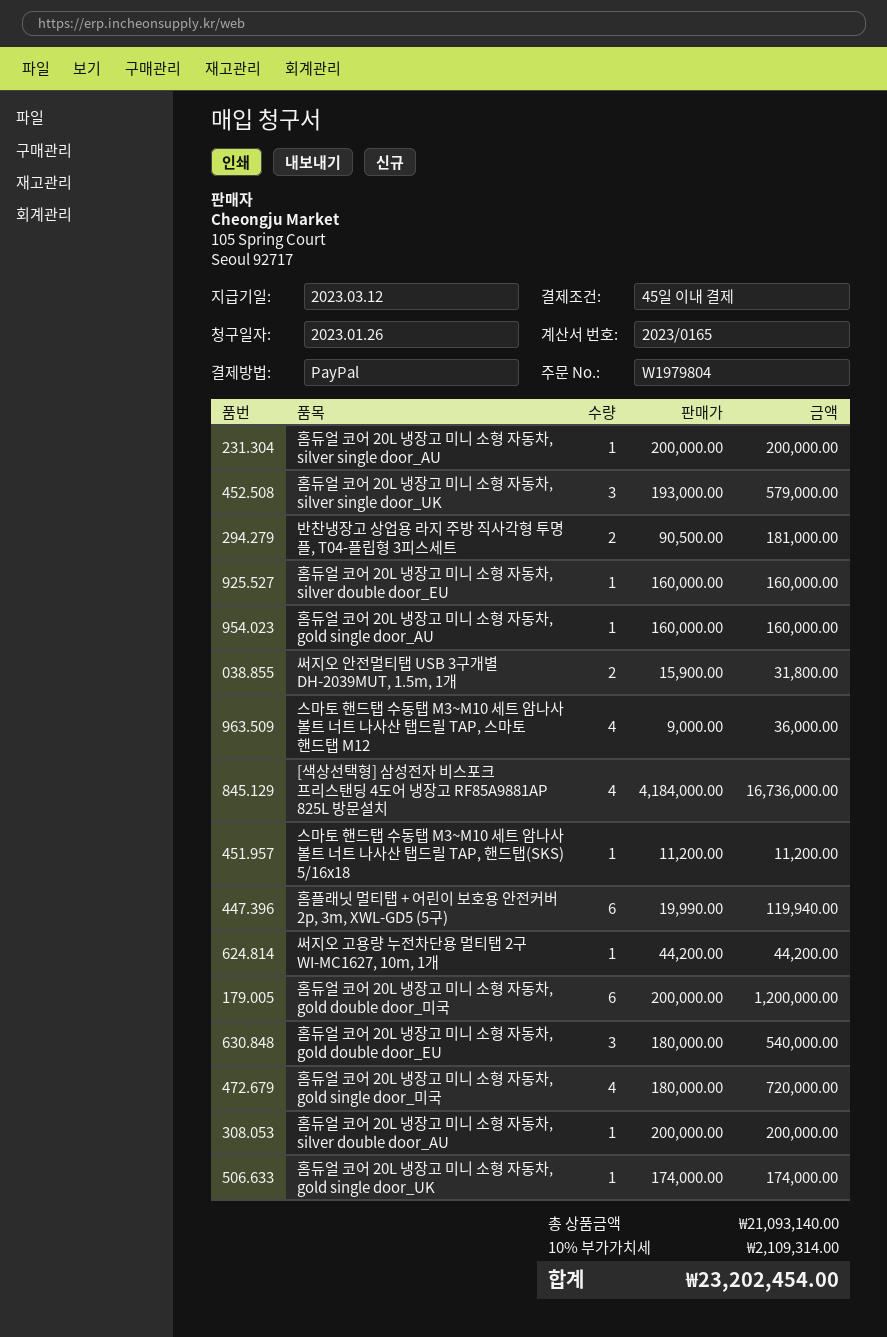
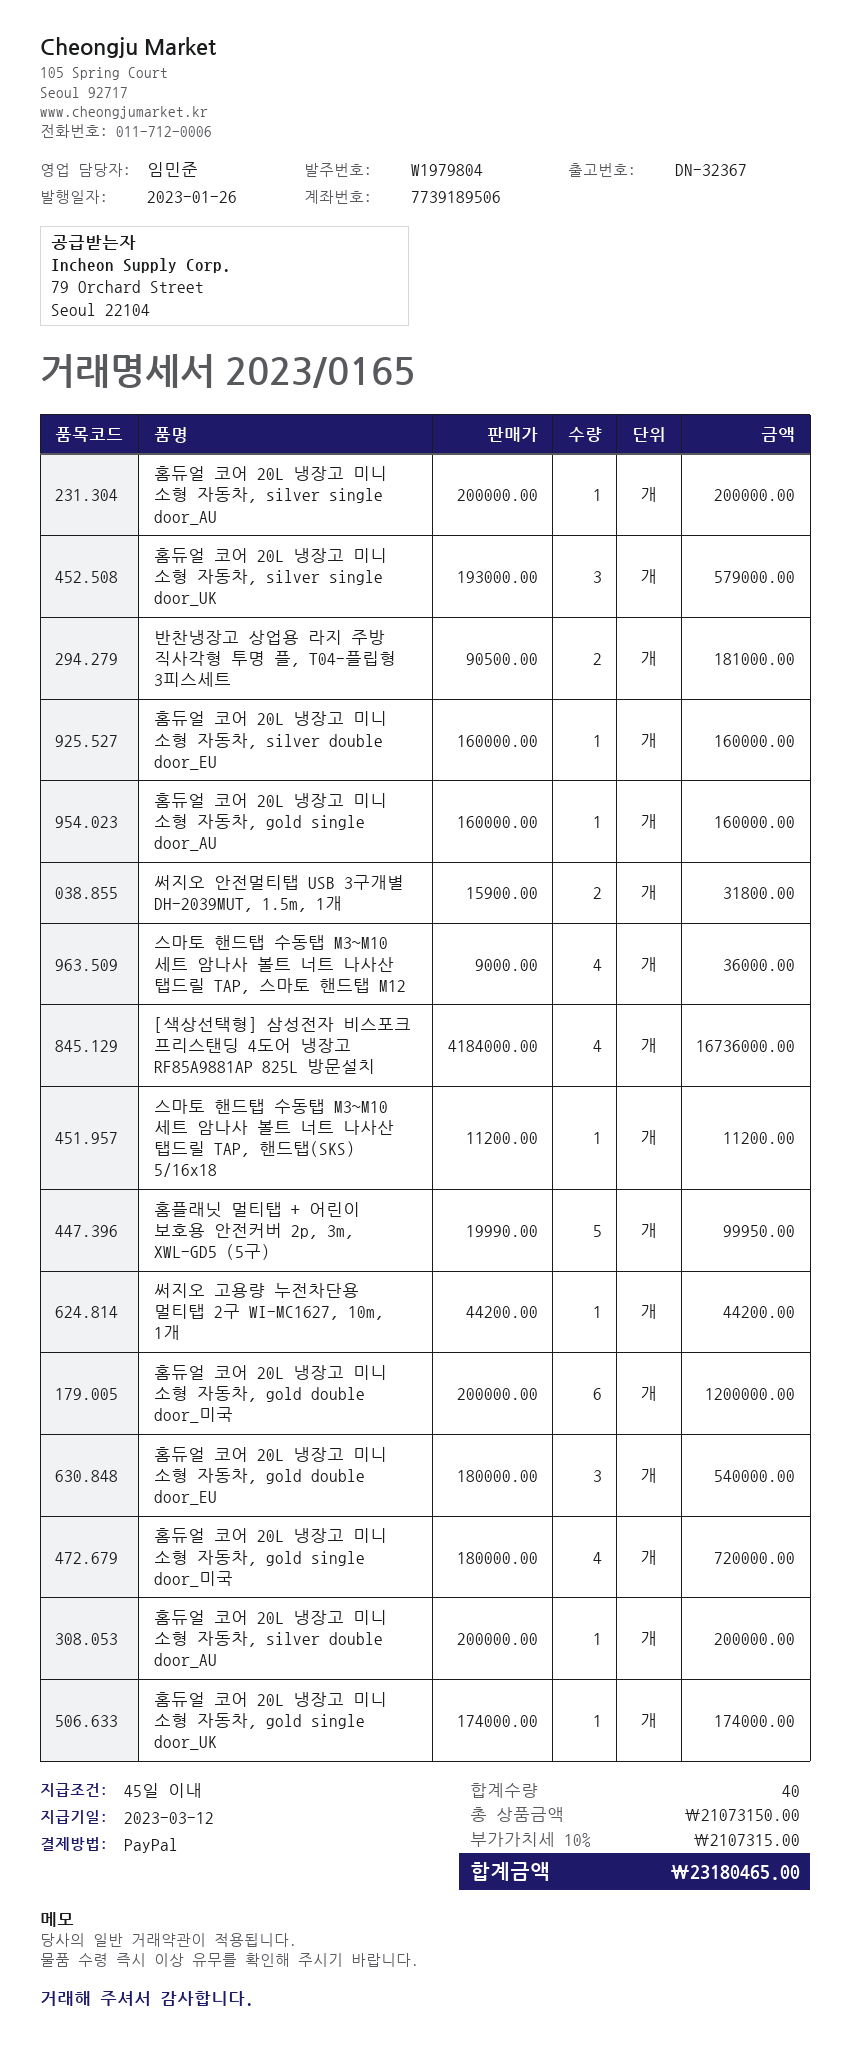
홈플래닛 멀티탭 + 어린이 보호용 안전커버 2p, 3m, XWL-GD5 (5구): 6 x 19990.00 = 119940.00 -> 5 x 19990.00 = 99950.00
subtotal: 21093140.00 -> 21073150.00
tax: 10% = 2109314.00 -> 10% = 2107315.00
total: 23202454.00 -> 23180465.00

